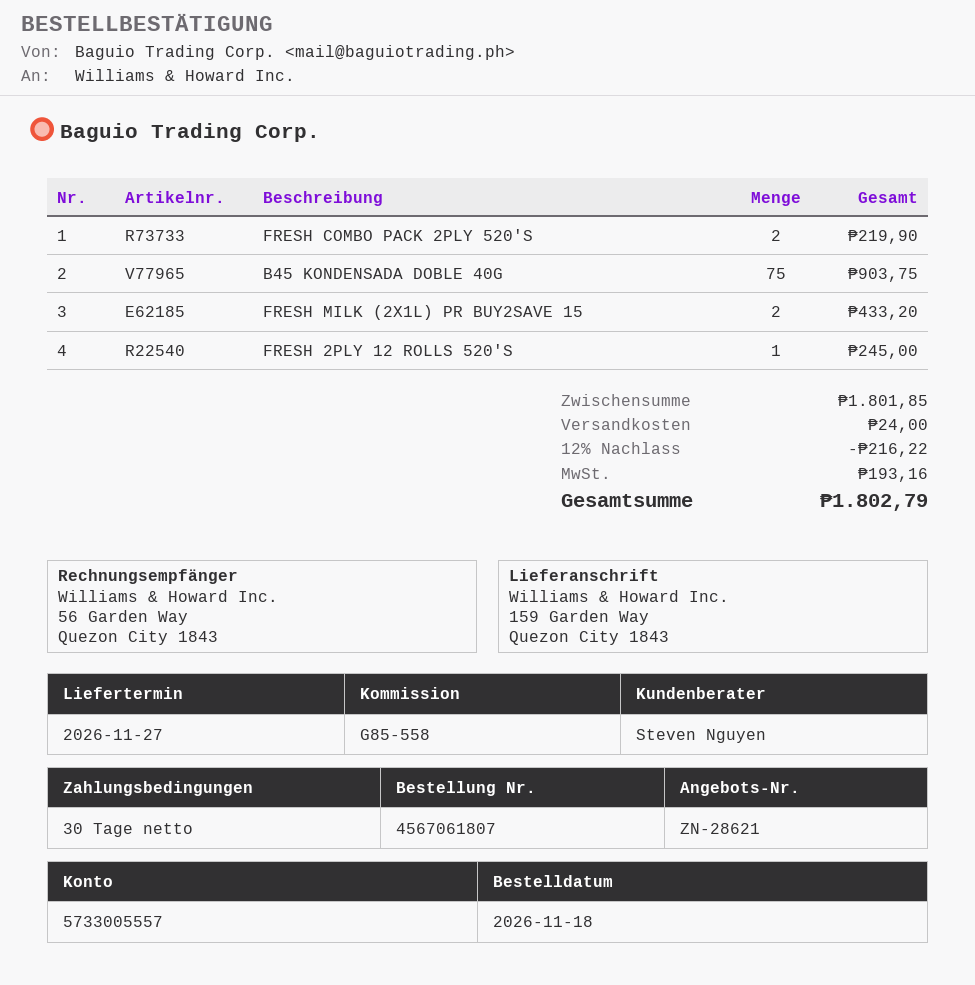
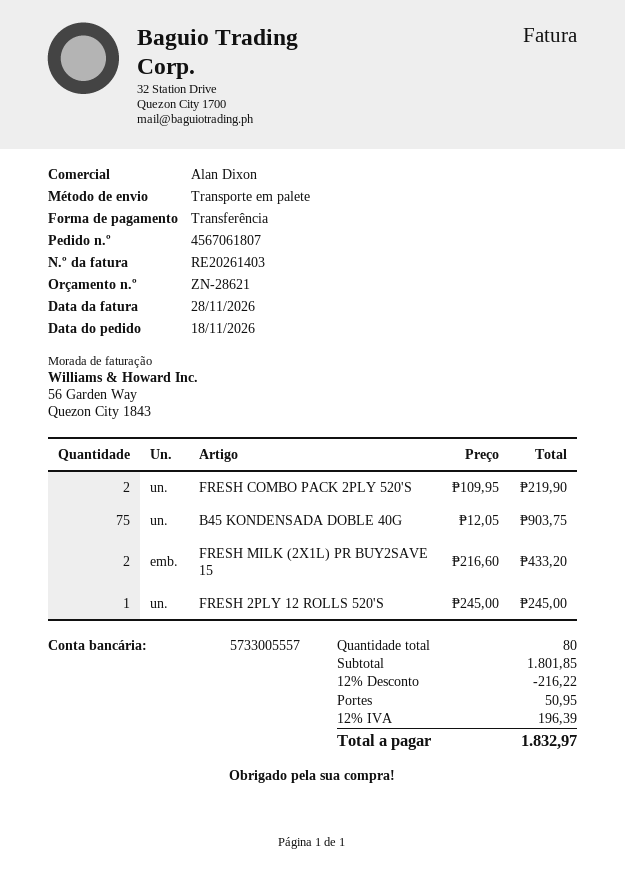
sales rep: Steven Nguyen -> Alan Dixon
shipping: 24.00 -> 50.95
tax: 193.16 -> 196.39
total: 1802.79 -> 1832.97

